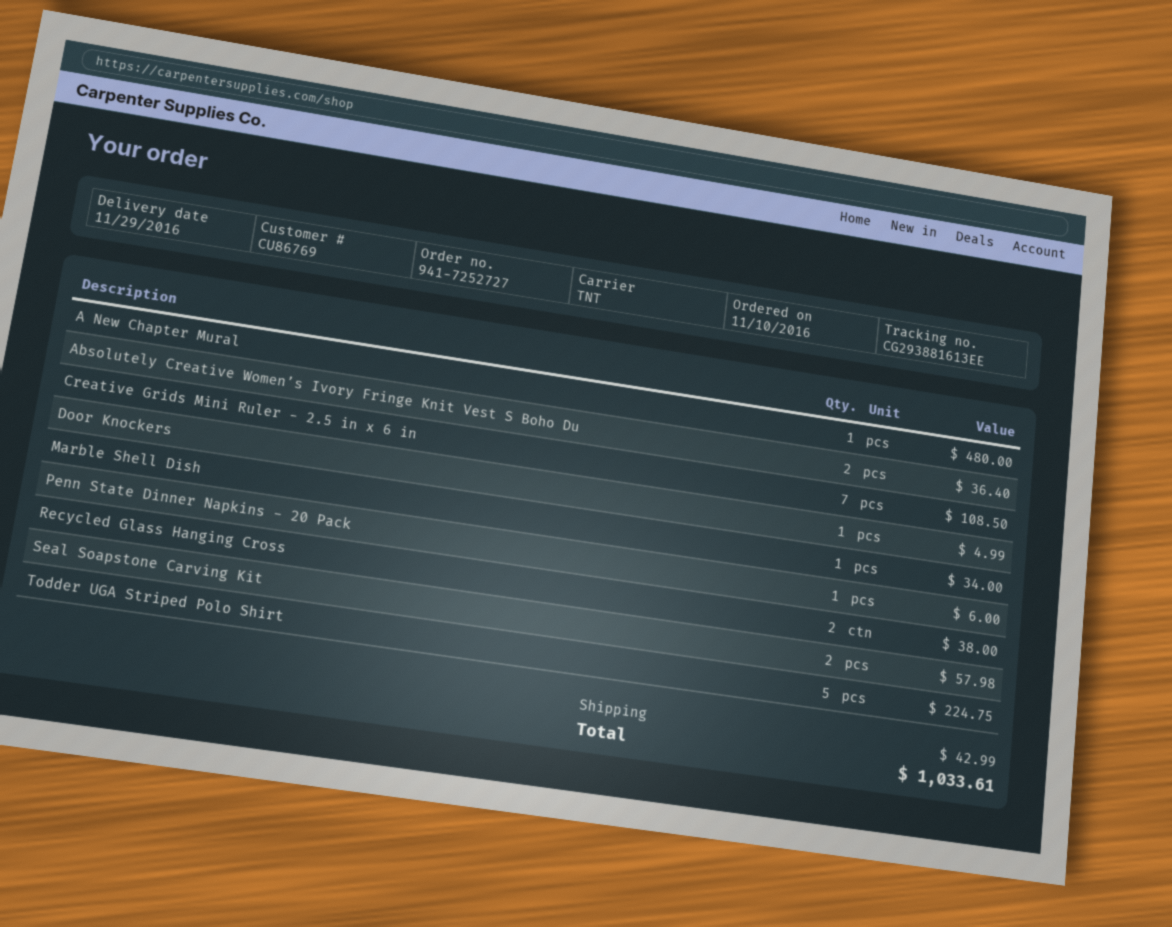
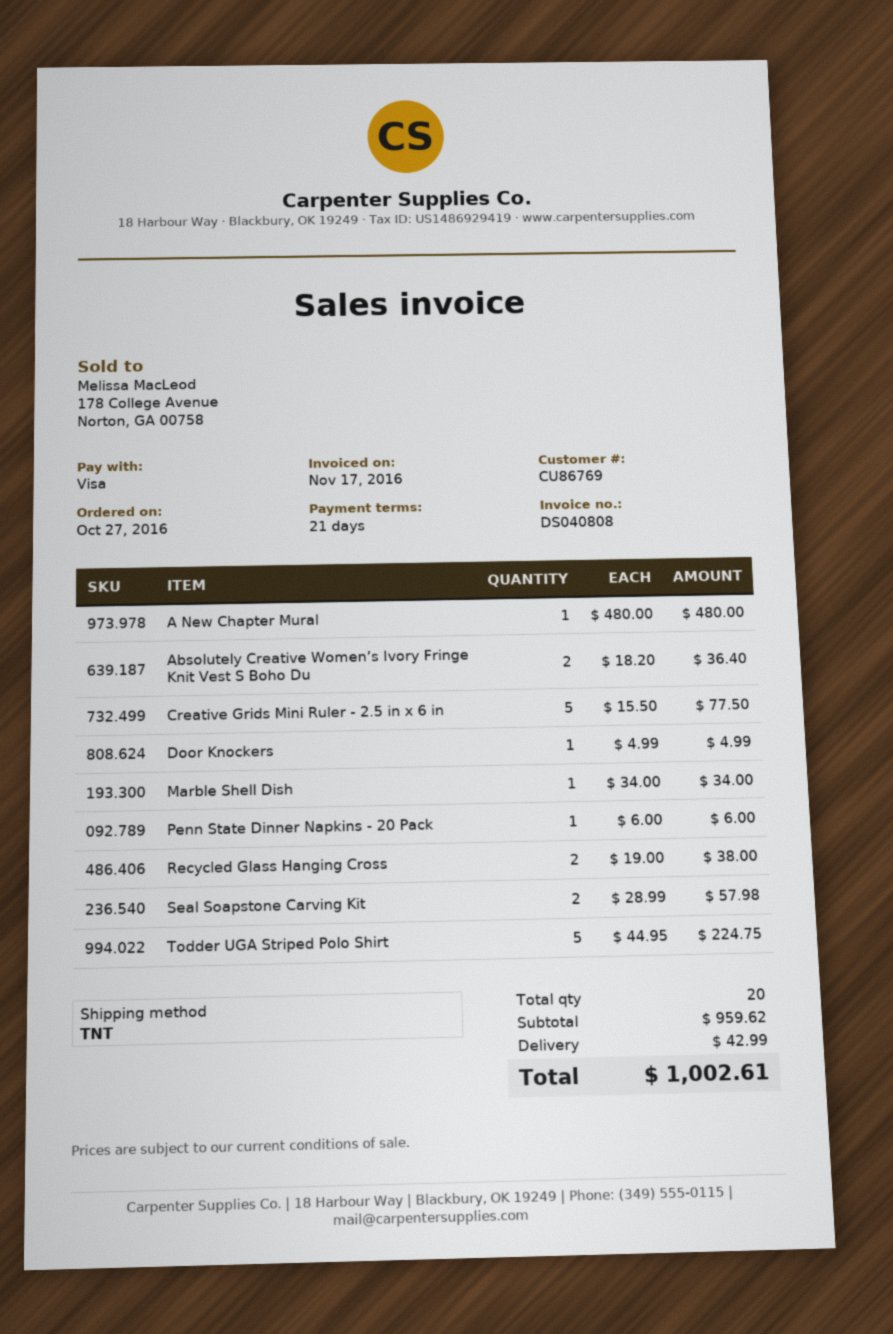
order date: 2016-11-10 -> 2016-10-27
Creative Grids Mini Ruler - 2.5 in x 6 in: 7 for 108.50 -> 5 for 77.50
total: 1033.61 -> 1002.61

